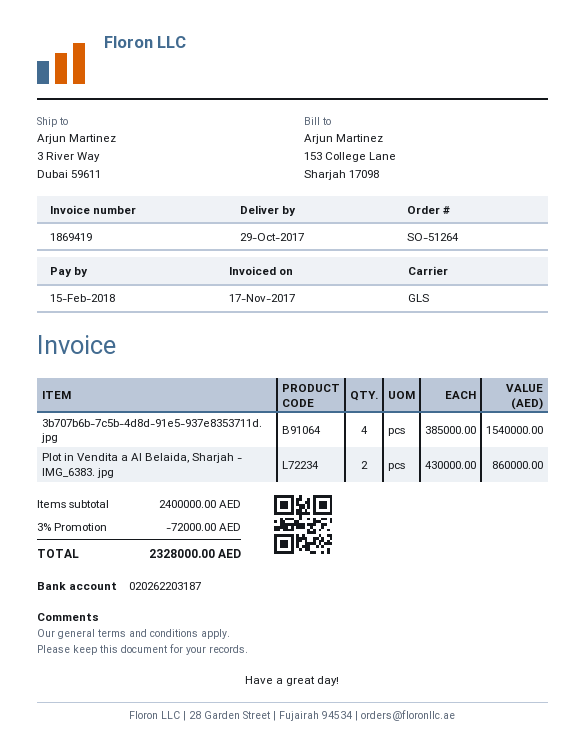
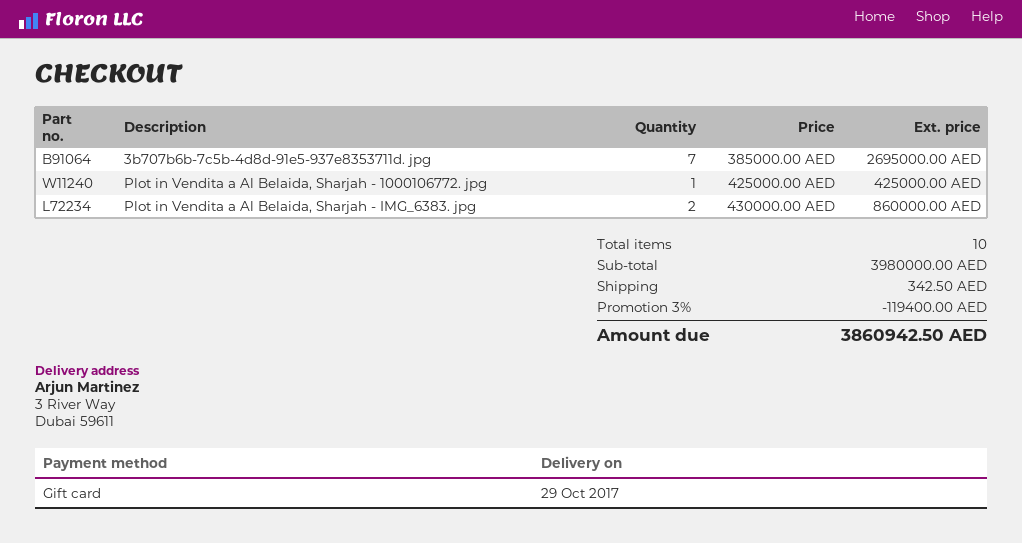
3b707b6b-7c5b-4d8d-91e5-937e8353711d. jpg: 4 x 385000.00 = 1540000.00 -> 7 x 385000.00 = 2695000.00
Plot in Vendita a Al Belaida, Sharjah - 1000106772. jpg: none -> 1 x 425000.00 = 425000.00
subtotal: 2400000.00 -> 3980000.00
discount: 3% = 72000.00 -> 3% = 119400.00
shipping: none -> 342.50
total: 2328000.00 -> 3860942.50

